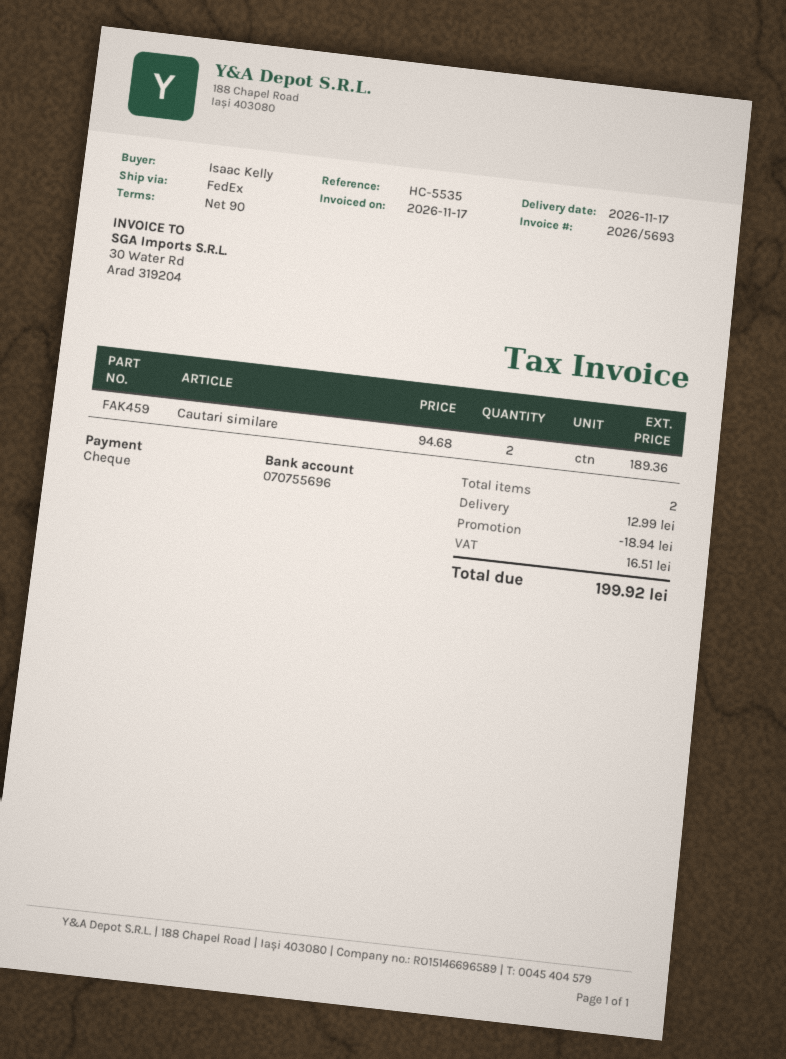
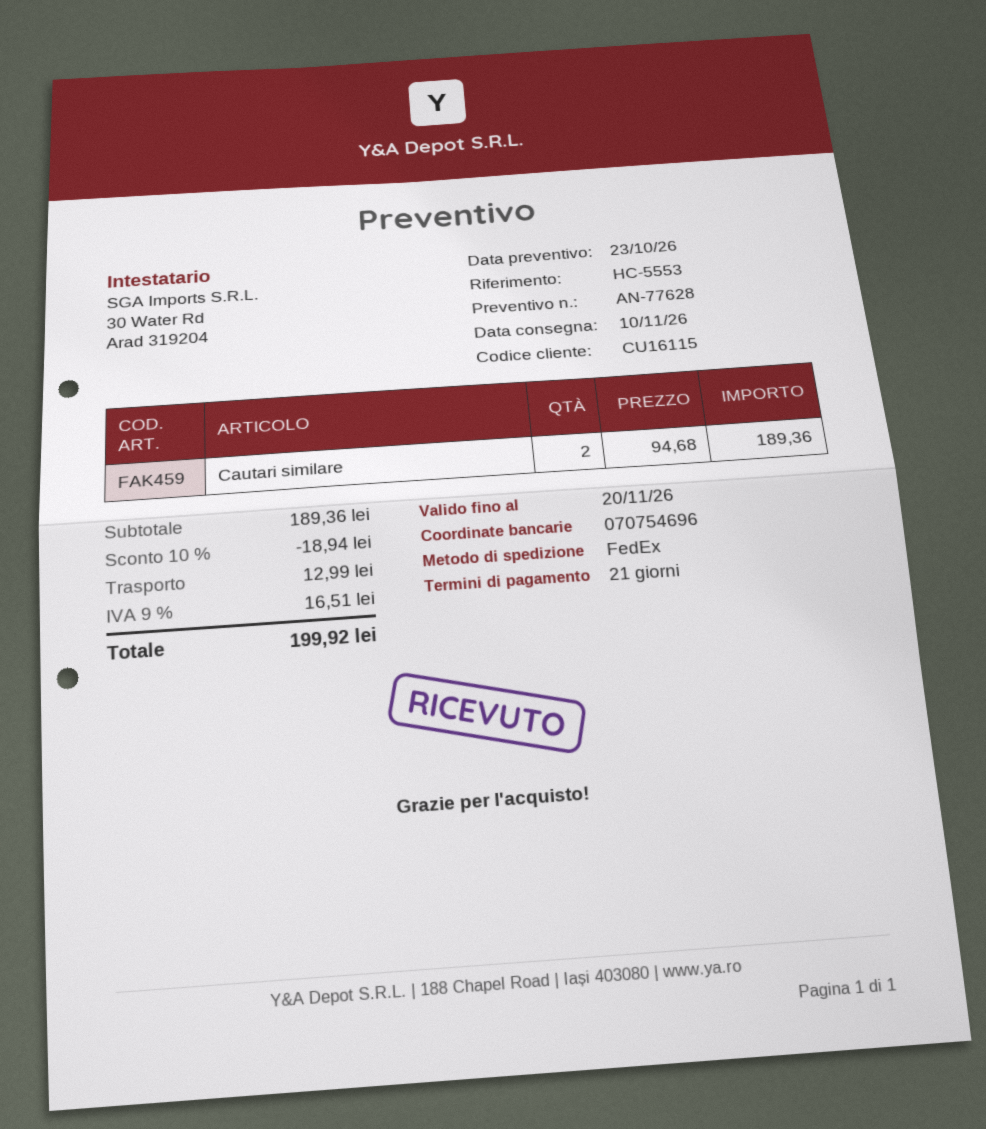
delivery date: 2026-11-17 -> 2026-11-10
payment terms: 90 days -> 21 days
reference: HC-5535 -> HC-5553
bank account: 070755696 -> 070754696

